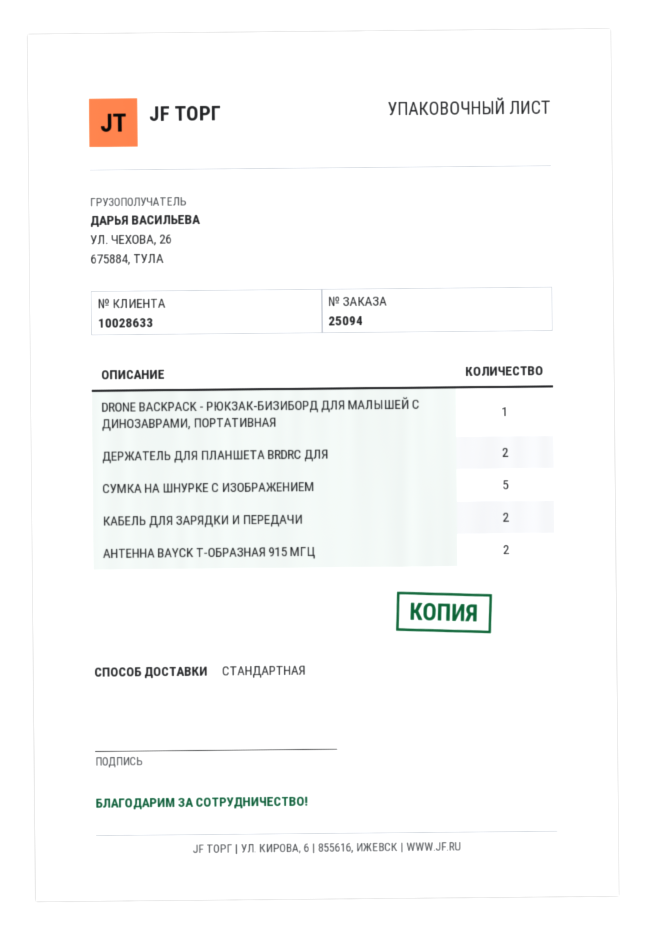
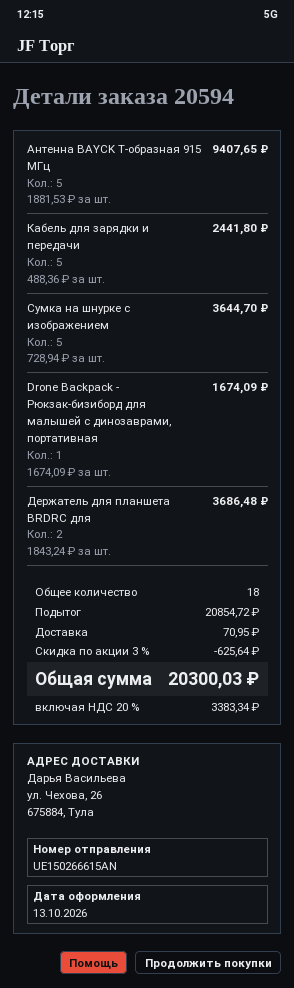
order number: 25094 -> 20594
КАБЕЛЬ ДЛЯ ЗАРЯДКИ И ПЕРЕДАЧИ: 2 -> 5
АНТЕННА BAYCK T-ОБРАЗНАЯ 915 МГЦ: 2 -> 5

